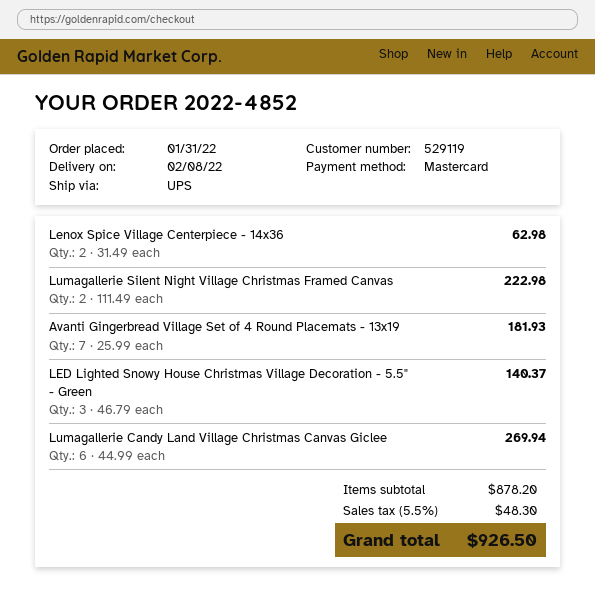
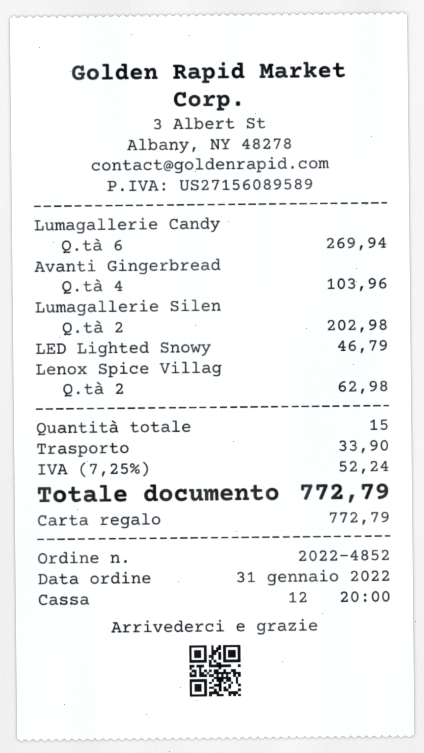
payment method: Mastercard -> gift card
Lumagallerie Silent Night Village Christmas Framed Canvas: 2 for 222.98 -> 2 for 202.98
Avanti Gingerbread Village Set of 4 Round Placemats - 13x19: 7 for 181.93 -> 4 for 103.96
LED Lighted Snowy House Christmas Village Decoration - 5.5" - Green: 3 for 140.37 -> 1 for 46.79
shipping: none -> 33.90
tax: 5.5% = 48.30 -> 7.25% = 52.24
total: 926.50 -> 772.79

